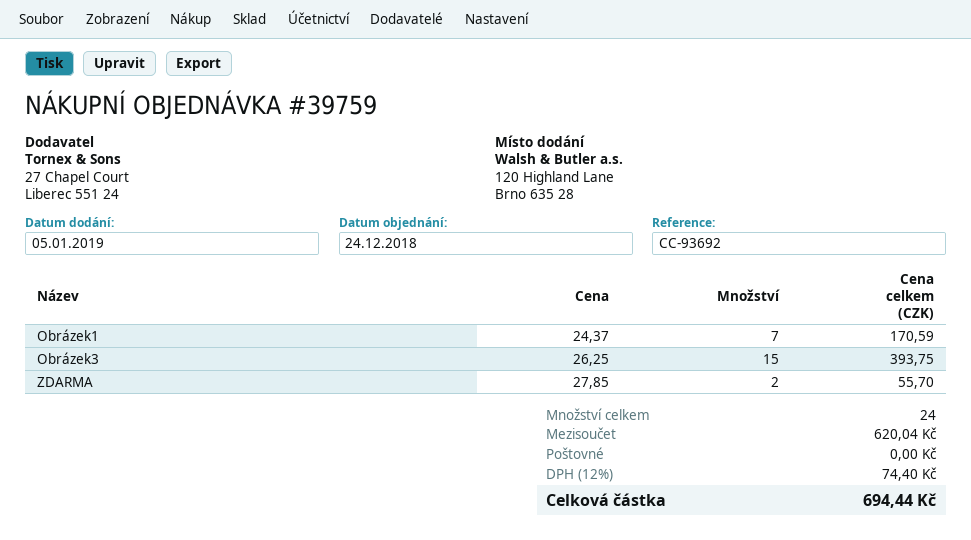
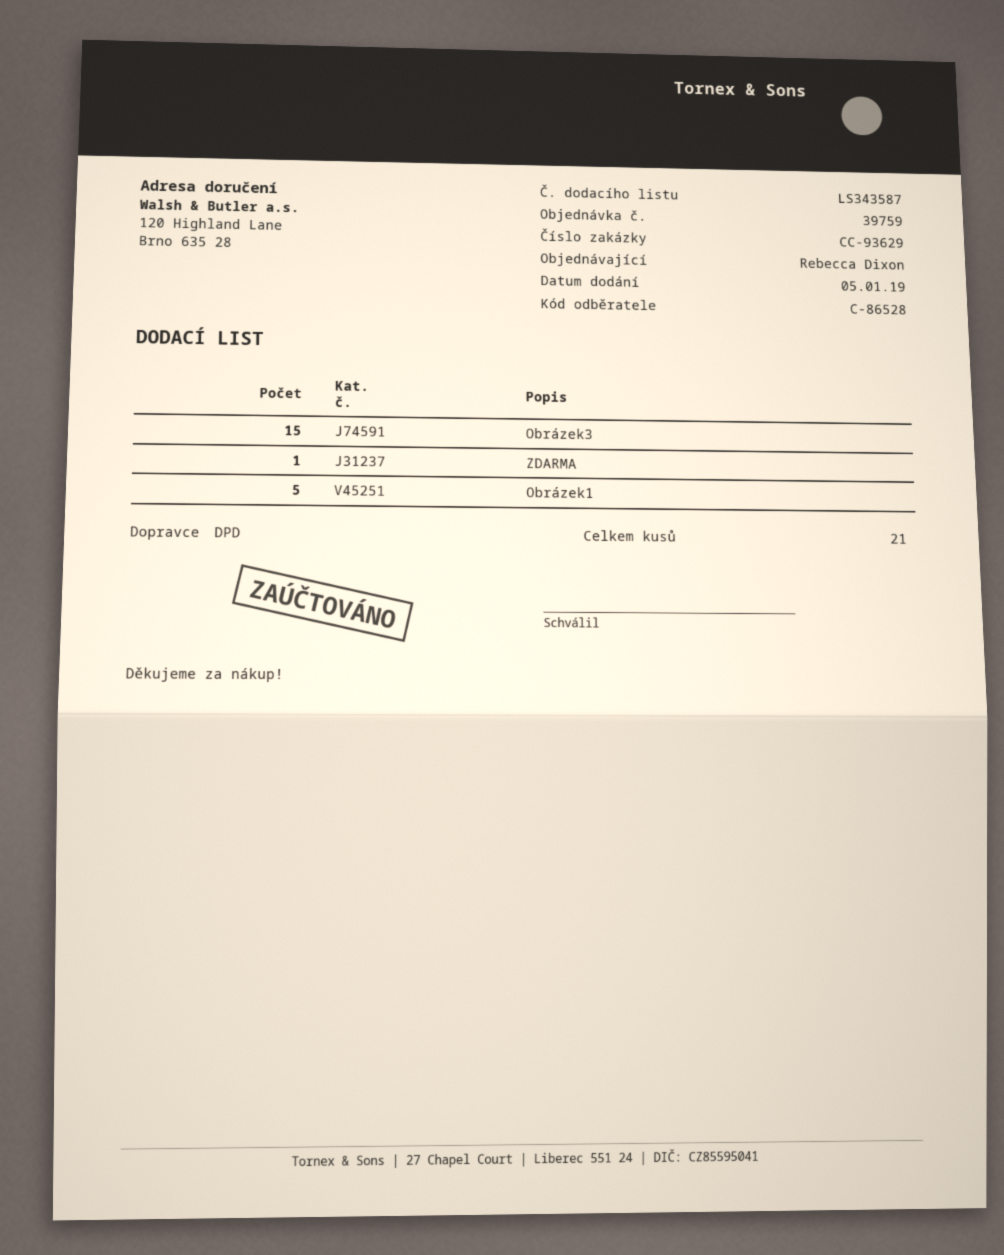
reference: CC-93692 -> CC-93629
Obrázek1: 7 -> 5
ZDARMA: 2 -> 1
total quantity: 24 -> 21

